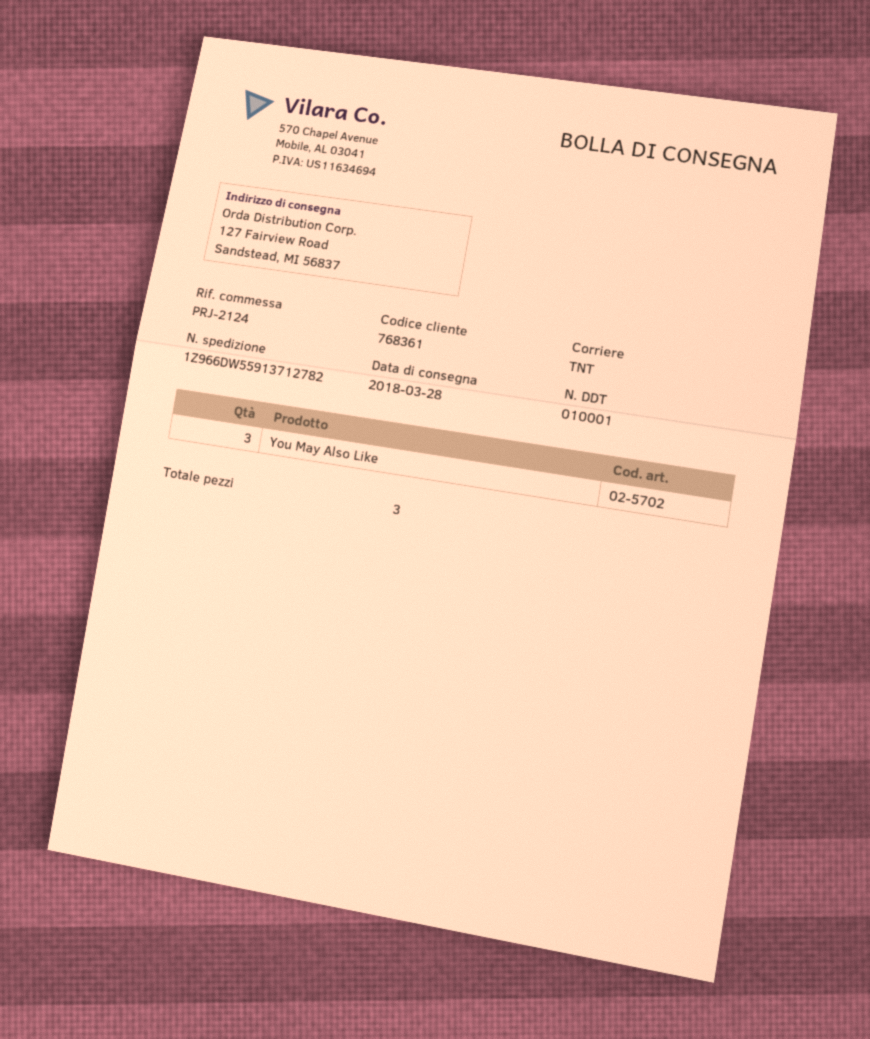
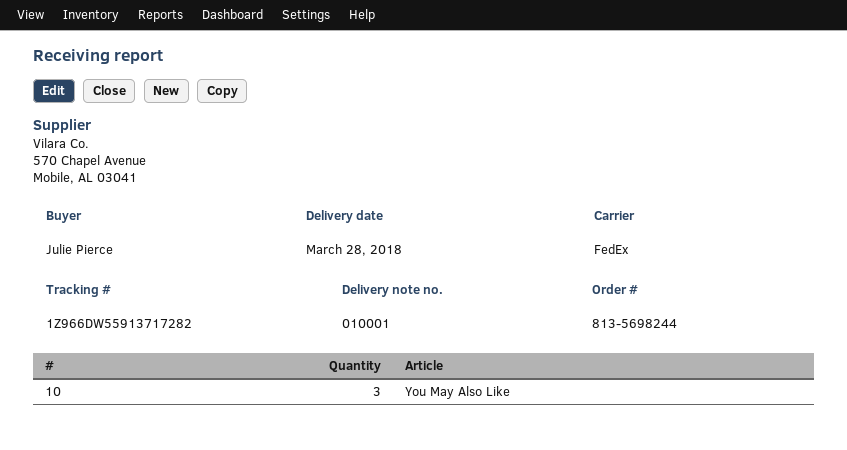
shipping method: TNT -> FedEx
tracking number: 1Z966DW55913712782 -> 1Z966DW55913717282

